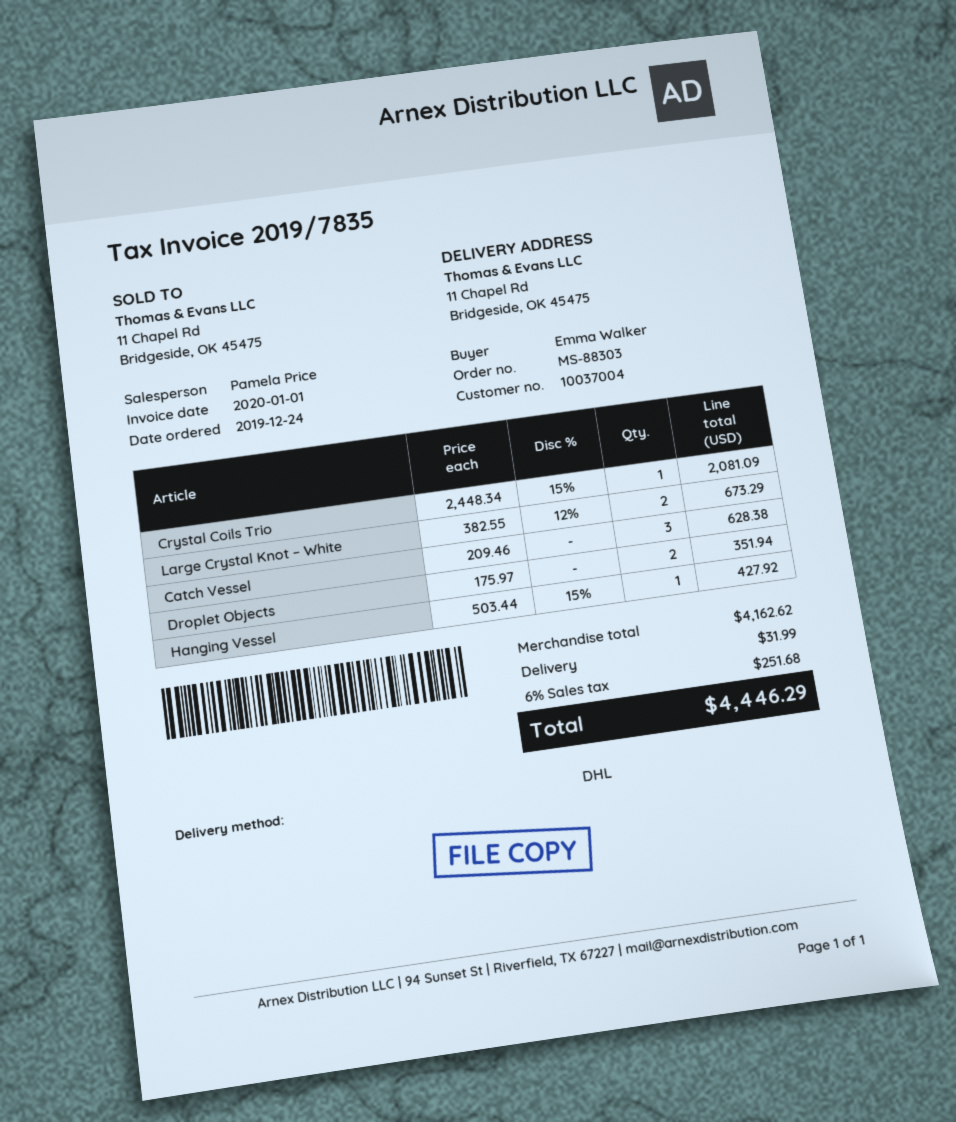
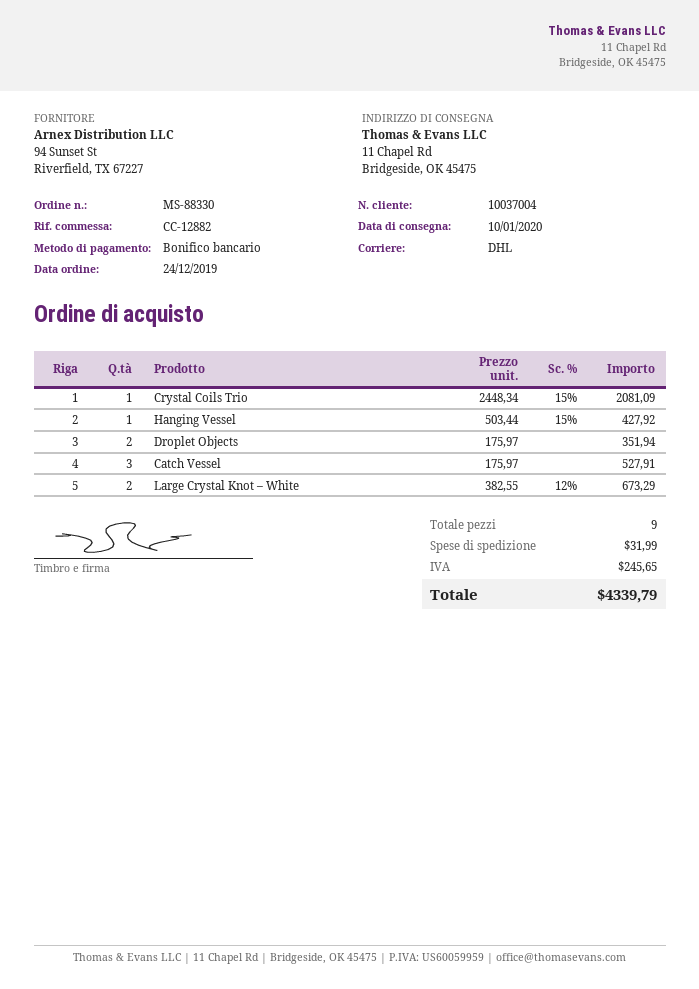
order number: MS-88303 -> MS-88330
Catch Vessel: 3 x 209.46 = 628.38 -> 3 x 175.97 = 527.91
tax: 251.68 -> 245.65
total: 4446.29 -> 4339.79

